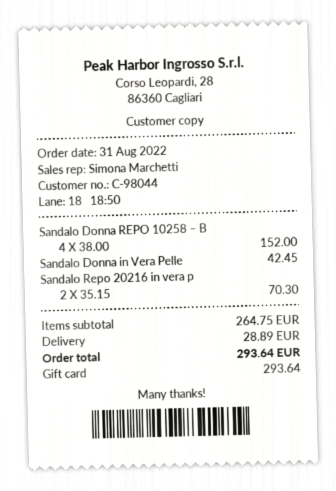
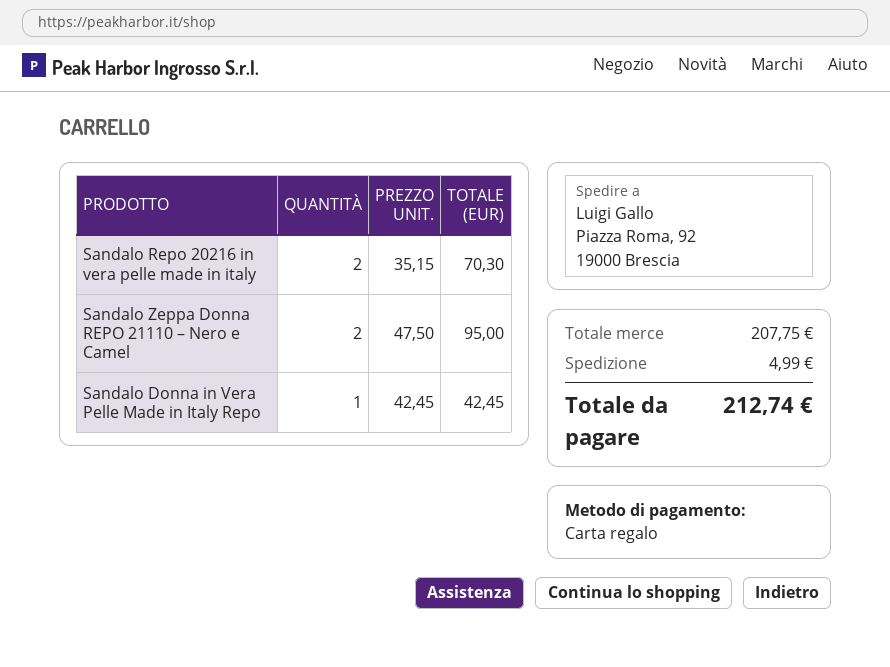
Sandalo Donna REPO 10258 – B: 4 x 38.00 = 152.00 -> none
Sandalo Zeppa Donna REPO 21110 – Nero e Camel: none -> 2 x 47.50 = 95.00
subtotal: 264.75 -> 207.75
shipping: 28.89 -> 4.99
total: 293.64 -> 212.74

